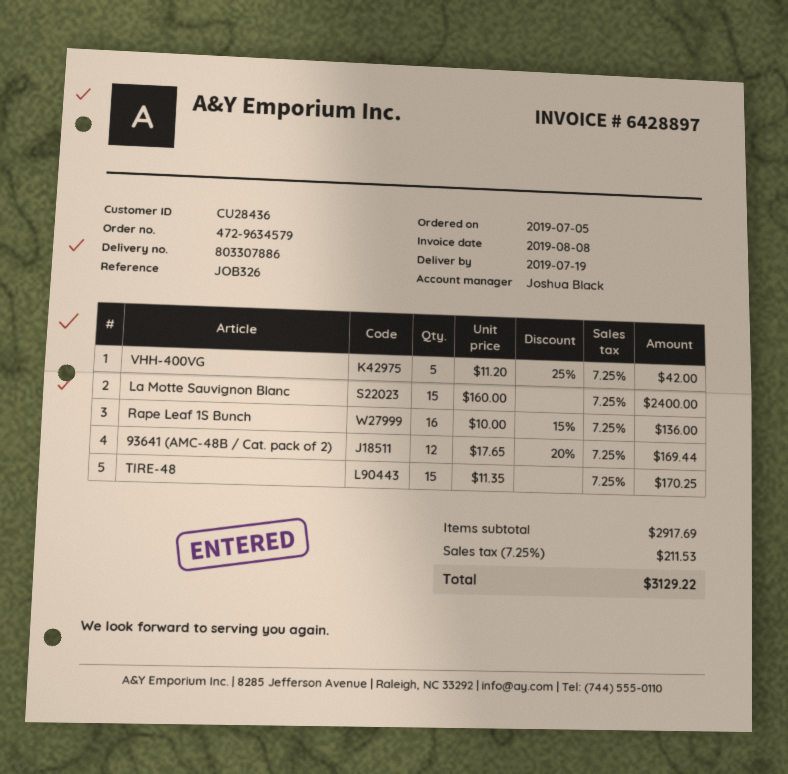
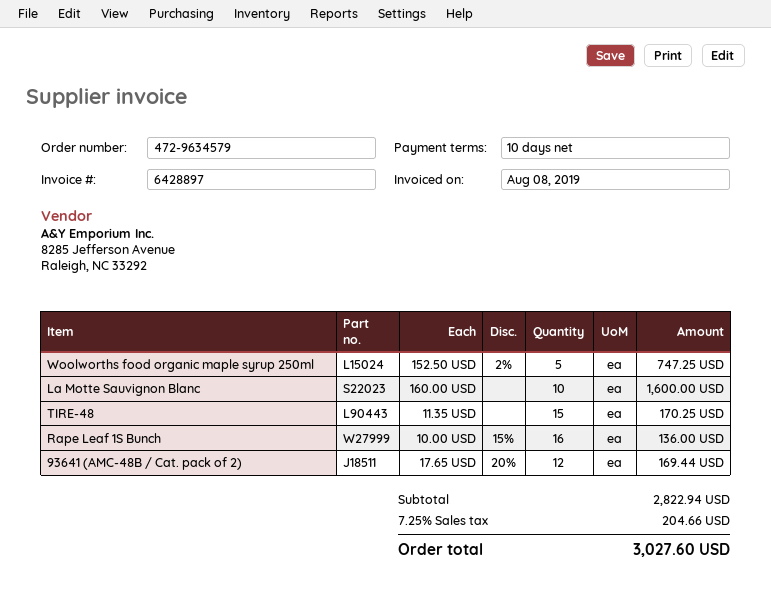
VHH-400VG: 5 x 11.20 - 25% = 42.00 -> none
La Motte Sauvignon Blanc: 15 x 160.00 = 2400.00 -> 10 x 160.00 = 1600.00
Woolworths food organic maple syrup 250ml: none -> 5 x 152.50 - 2% = 747.25
subtotal: 2917.69 -> 2822.94
tax: 7.25% = 211.53 -> 7.25% = 204.66
total: 3129.22 -> 3027.60

